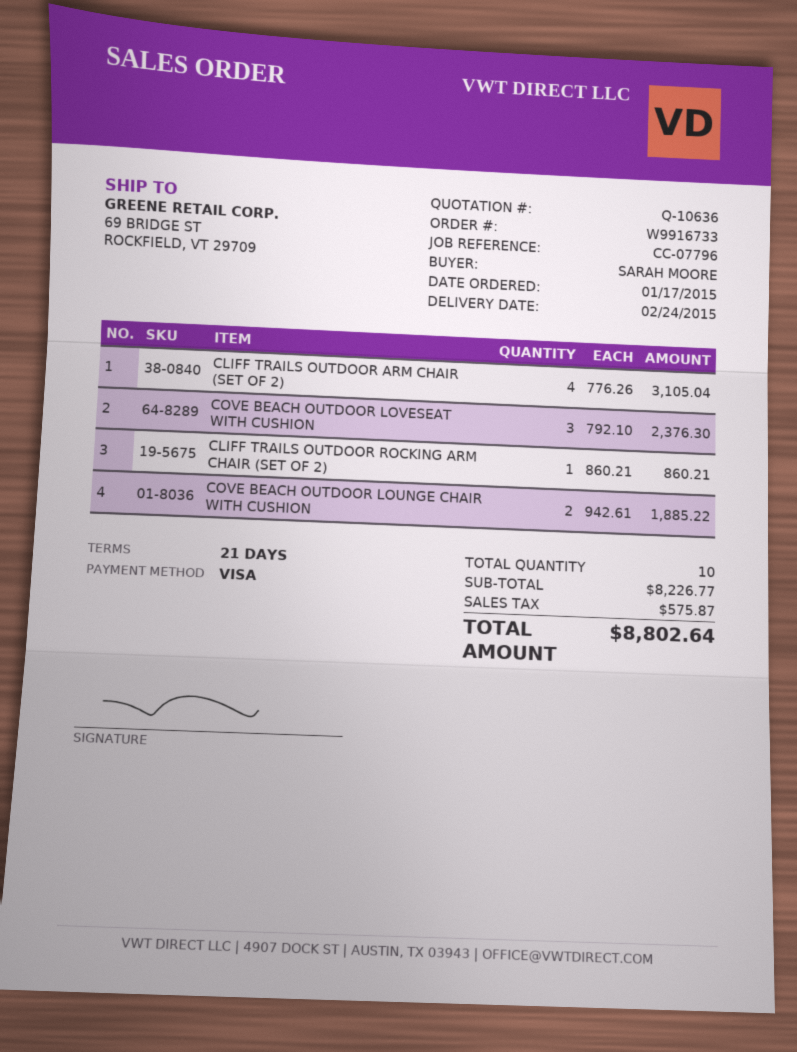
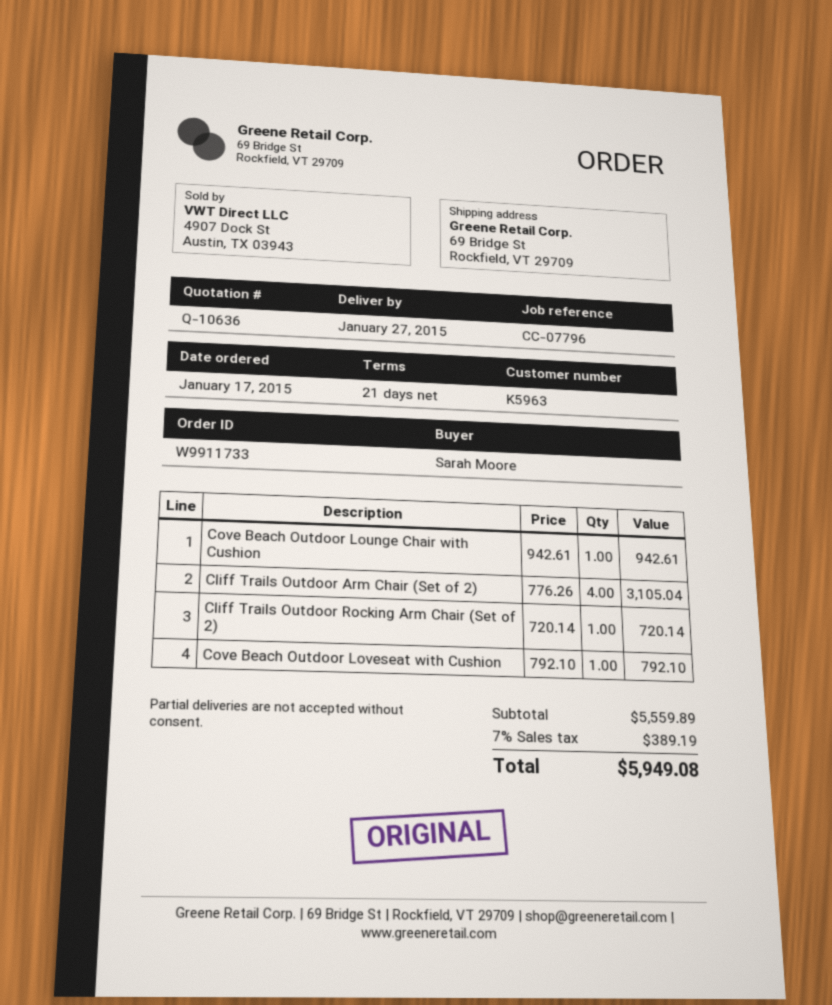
order number: W9916733 -> W9911733
delivery date: 2015-02-24 -> 2015-01-27
COVE BEACH OUTDOOR LOVESEAT WITH CUSHION: 3 x 792.10 = 2376.30 -> 1 x 792.10 = 792.10
CLIFF TRAILS OUTDOOR ROCKING ARM CHAIR (SET OF 2): 1 x 860.21 = 860.21 -> 1 x 720.14 = 720.14
COVE BEACH OUTDOOR LOUNGE CHAIR WITH CUSHION: 2 x 942.61 = 1885.22 -> 1 x 942.61 = 942.61
subtotal: 8226.77 -> 5559.89
tax: 575.87 -> 389.19
total: 8802.64 -> 5949.08

